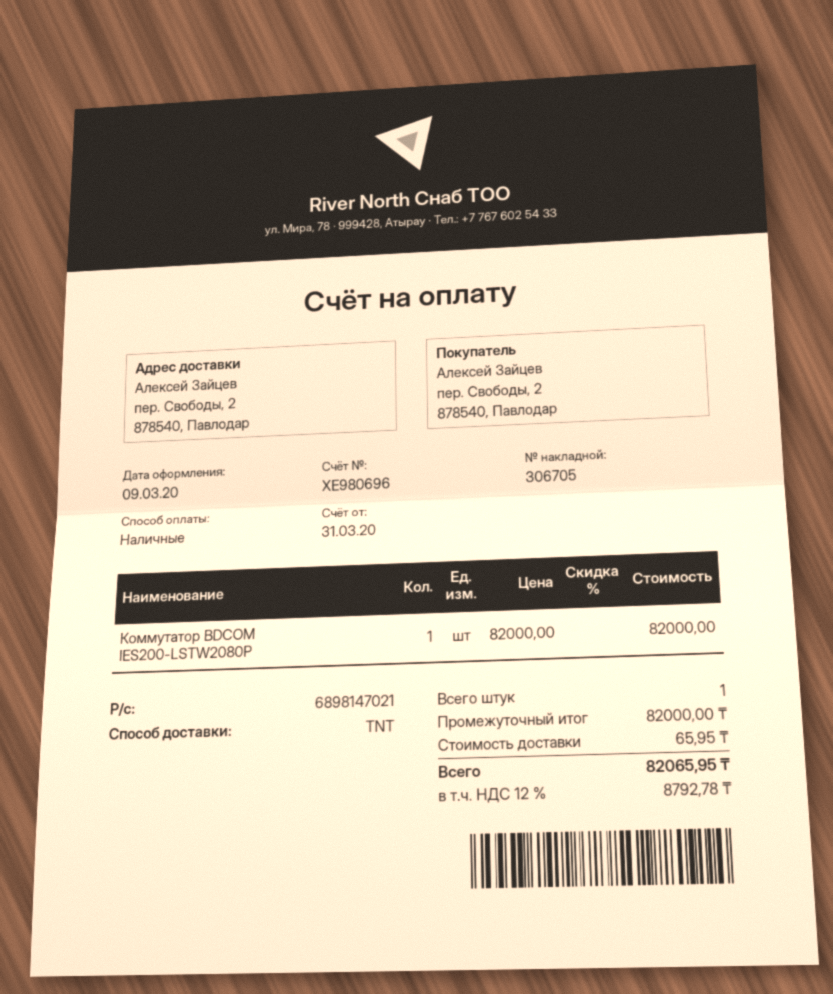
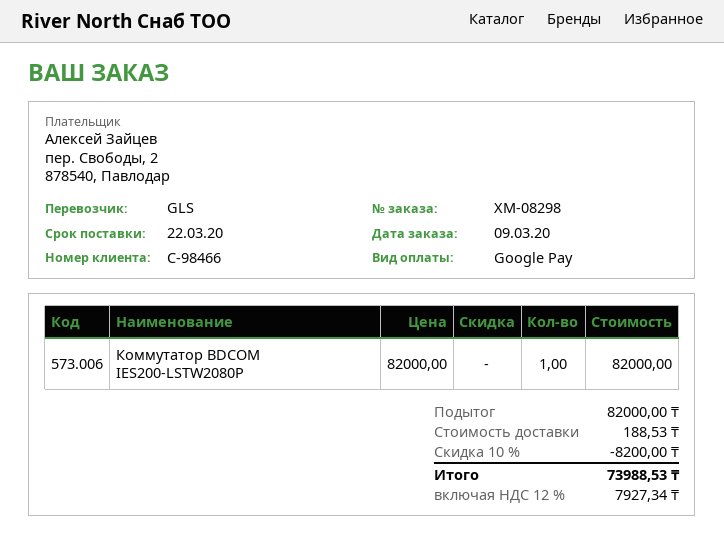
payment method: cash -> Google Pay
shipping method: TNT -> GLS
discount: none -> 10% = 8200.00
shipping: 65.95 -> 188.53
tax: 12% = 8792.78 -> 12% = 7927.34
total: 82065.95 -> 73988.53

